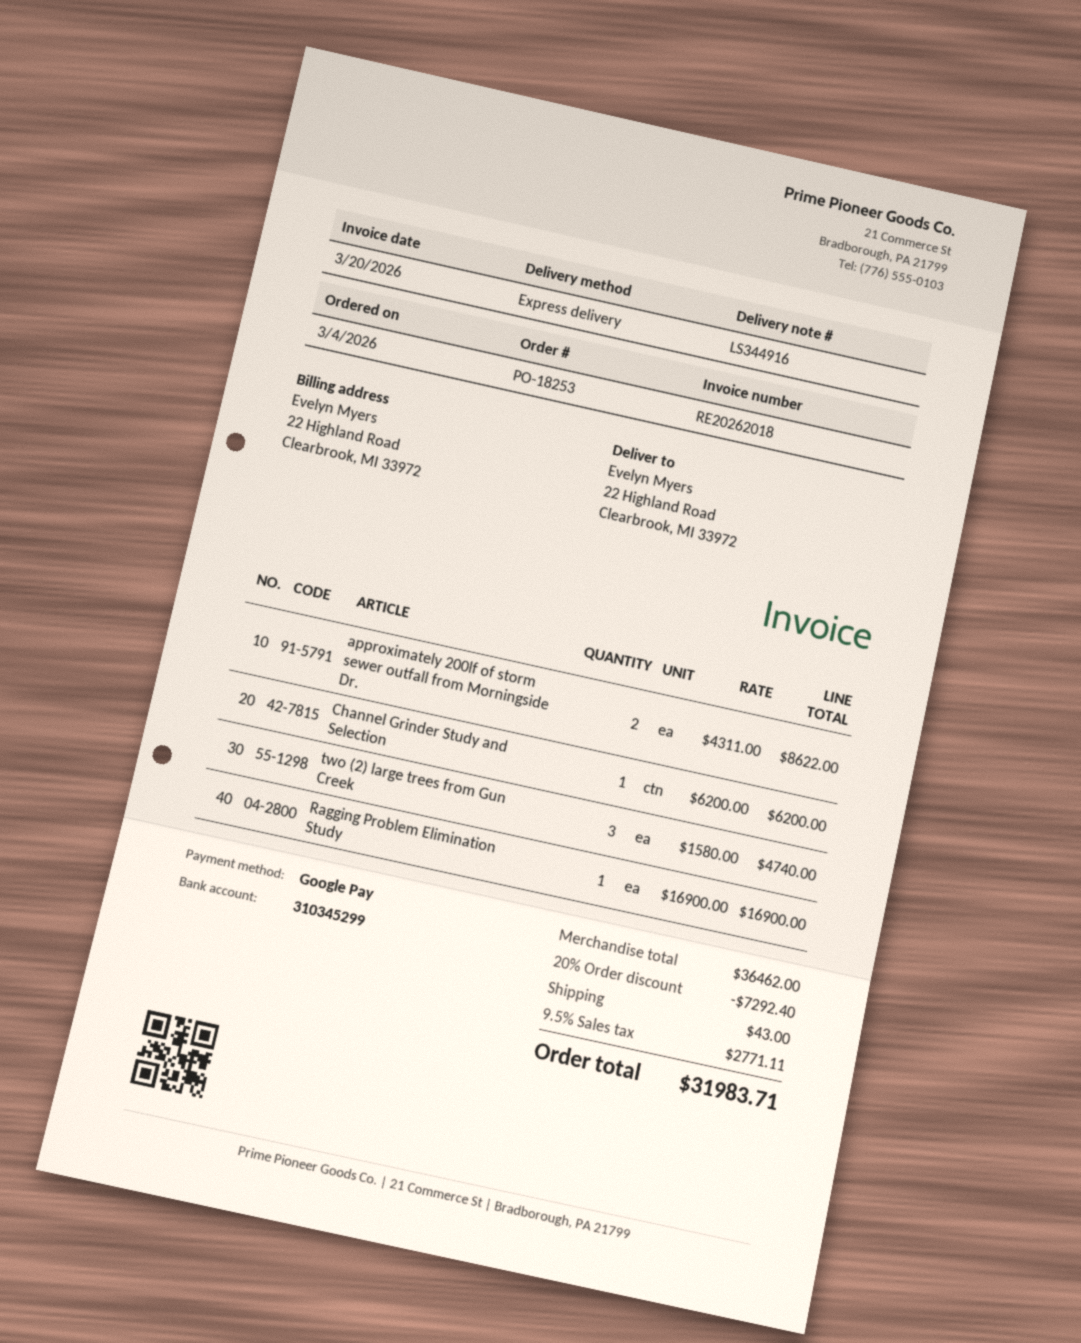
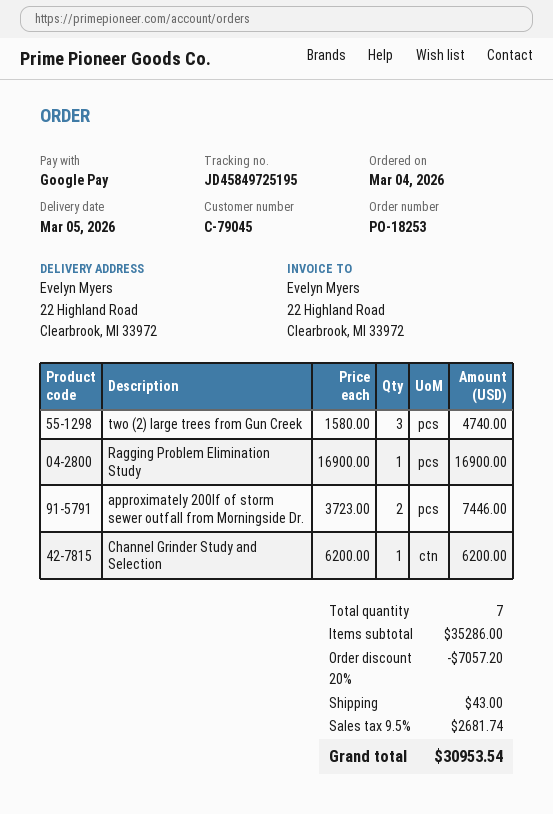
approximately 200lf of storm sewer outfall from Morningside Dr.: 2 x 4311.00 = 8622.00 -> 2 x 3723.00 = 7446.00
subtotal: 36462.00 -> 35286.00
discount: 20% = 7292.40 -> 20% = 7057.20
tax: 9.5% = 2771.11 -> 9.5% = 2681.74
total: 31983.71 -> 30953.54

